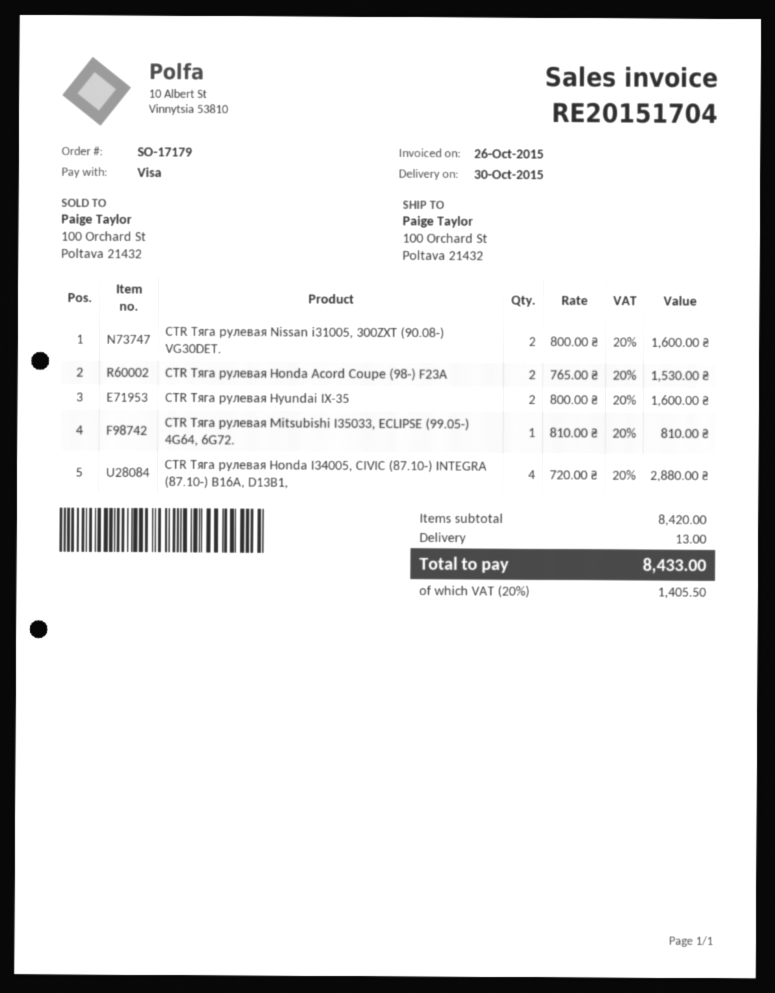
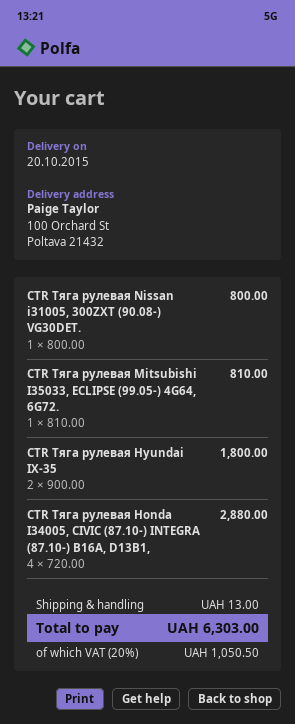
delivery date: 2015-10-30 -> 2015-10-20
CTR Тяга рулевая Nissan i31005, 300ZXT (90.08-) VG30DET.: 2 x 800.00 = 1600.00 -> 1 x 800.00 = 800.00
CTR Тяга рулевая Honda Acord Coupe (98-) F23A: 2 x 765.00 = 1530.00 -> none
CTR Тяга рулевая Hyundai IX-35: 2 x 800.00 = 1600.00 -> 2 x 900.00 = 1800.00
tax: 20% = 1405.50 -> 20% = 1050.50
total: 8433.00 -> 6303.00

